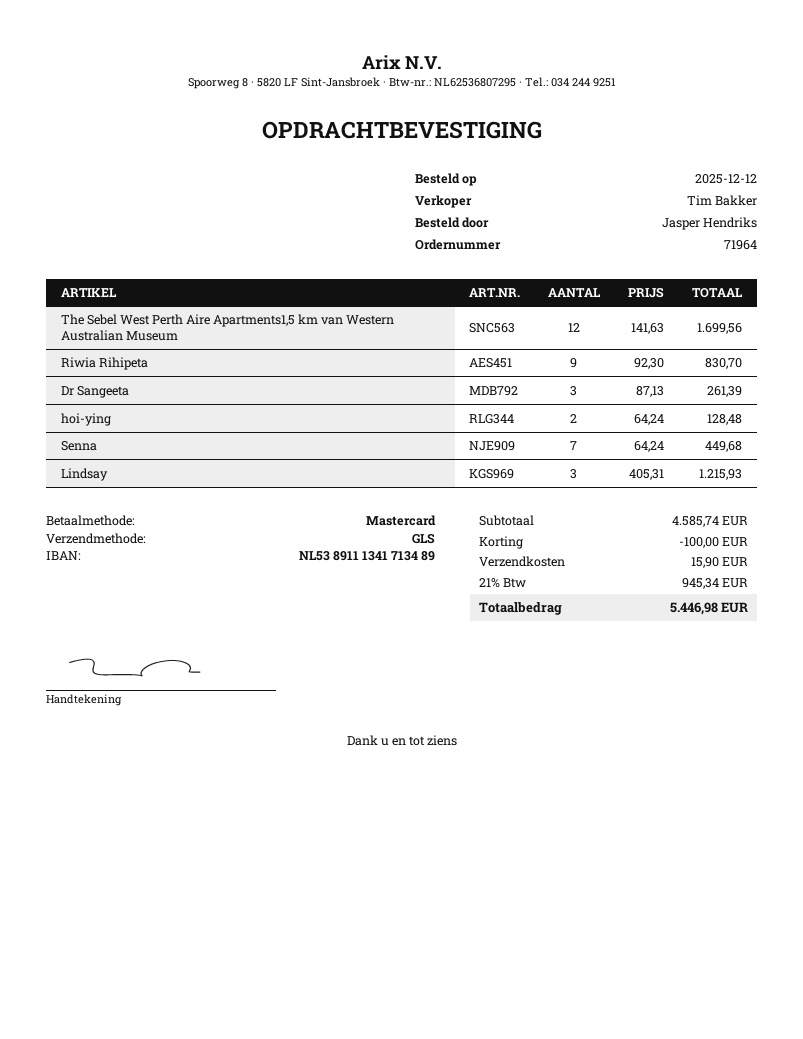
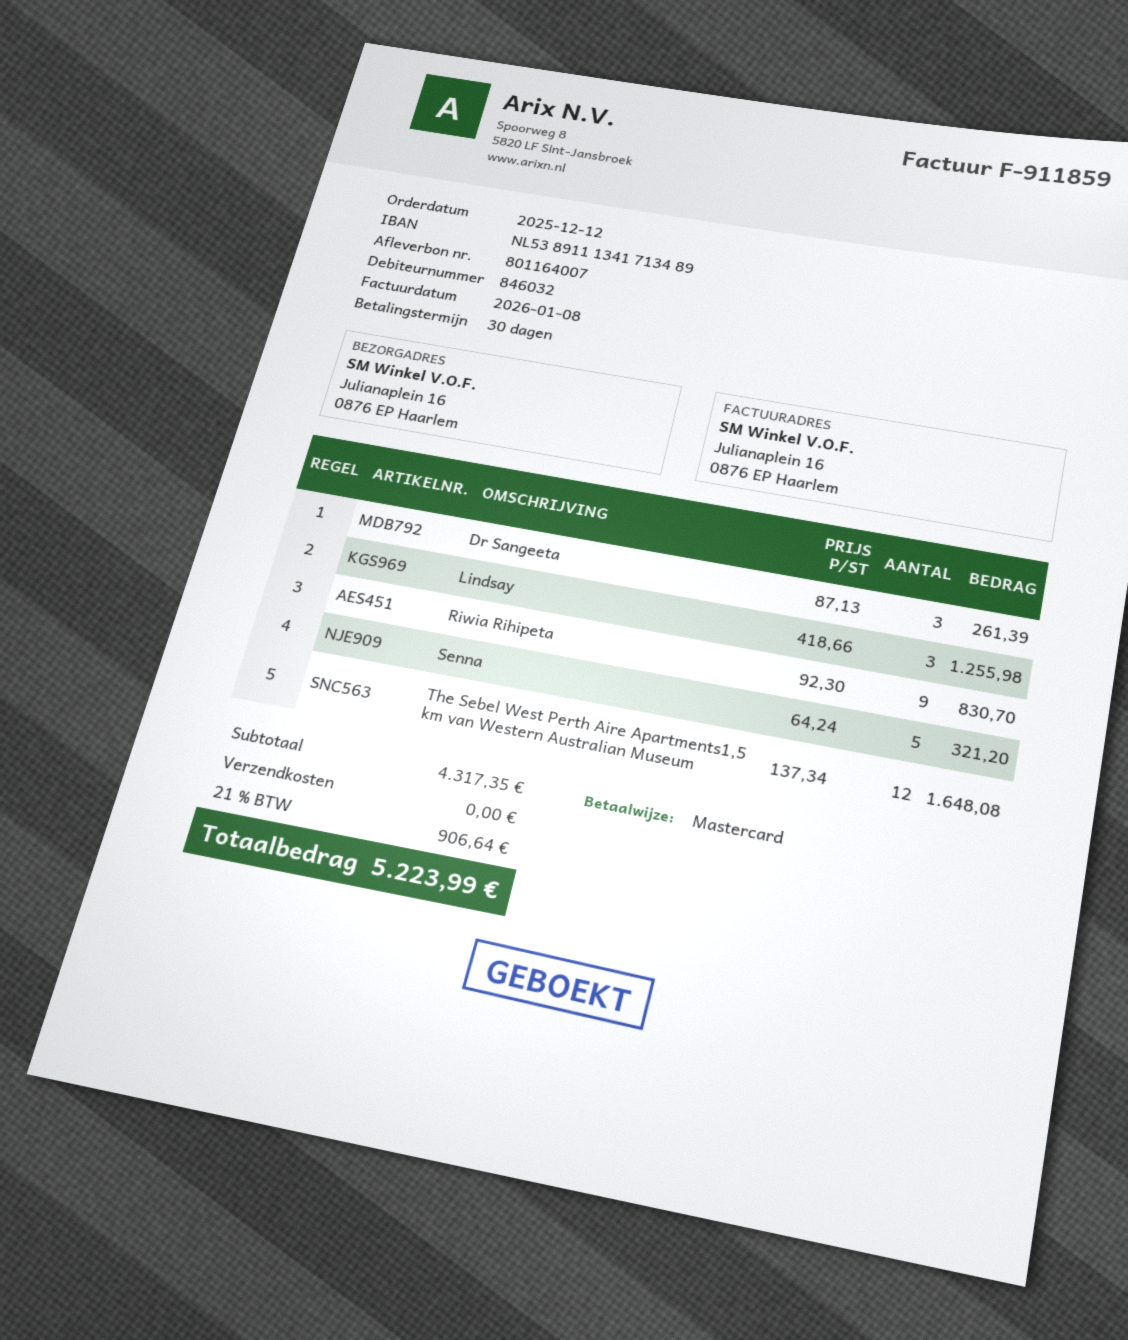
The Sebel West Perth Aire Apartments1,5 km van Western Australian Museum: 12 x 141.63 = 1699.56 -> 12 x 137.34 = 1648.08
hoi-ying: 2 x 64.24 = 128.48 -> none
Senna: 7 x 64.24 = 449.68 -> 5 x 64.24 = 321.20
Lindsay: 3 x 405.31 = 1215.93 -> 3 x 418.66 = 1255.98
subtotal: 4585.74 -> 4317.35
discount: 100.00 -> none
shipping: 15.90 -> 0.00
tax: 21% = 945.34 -> 21% = 906.64
total: 5446.98 -> 5223.99

